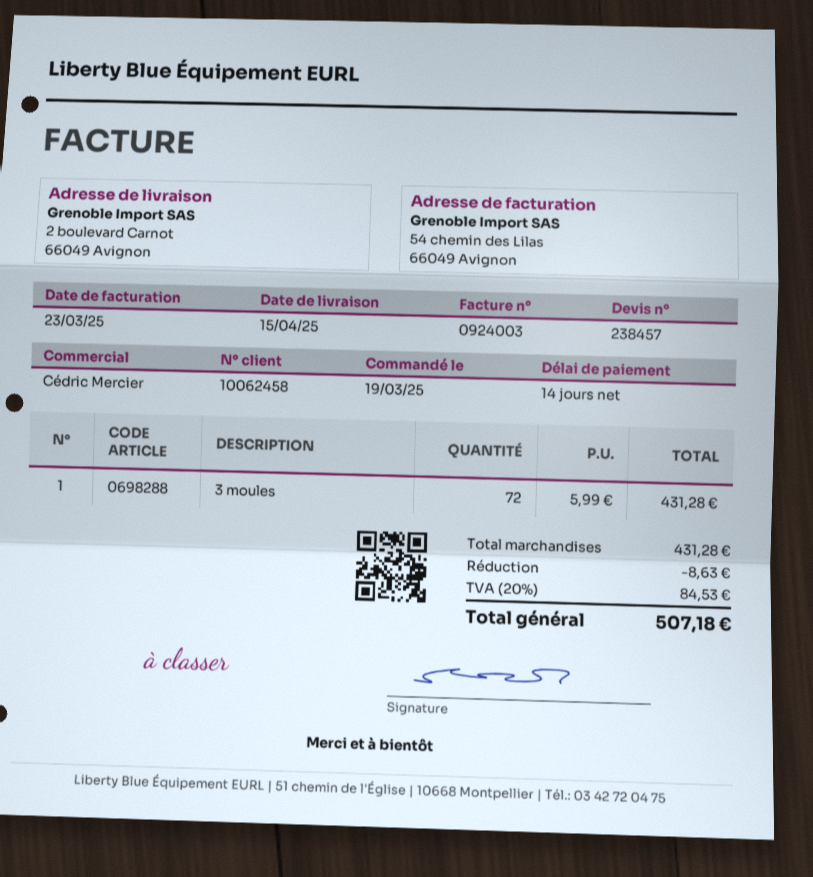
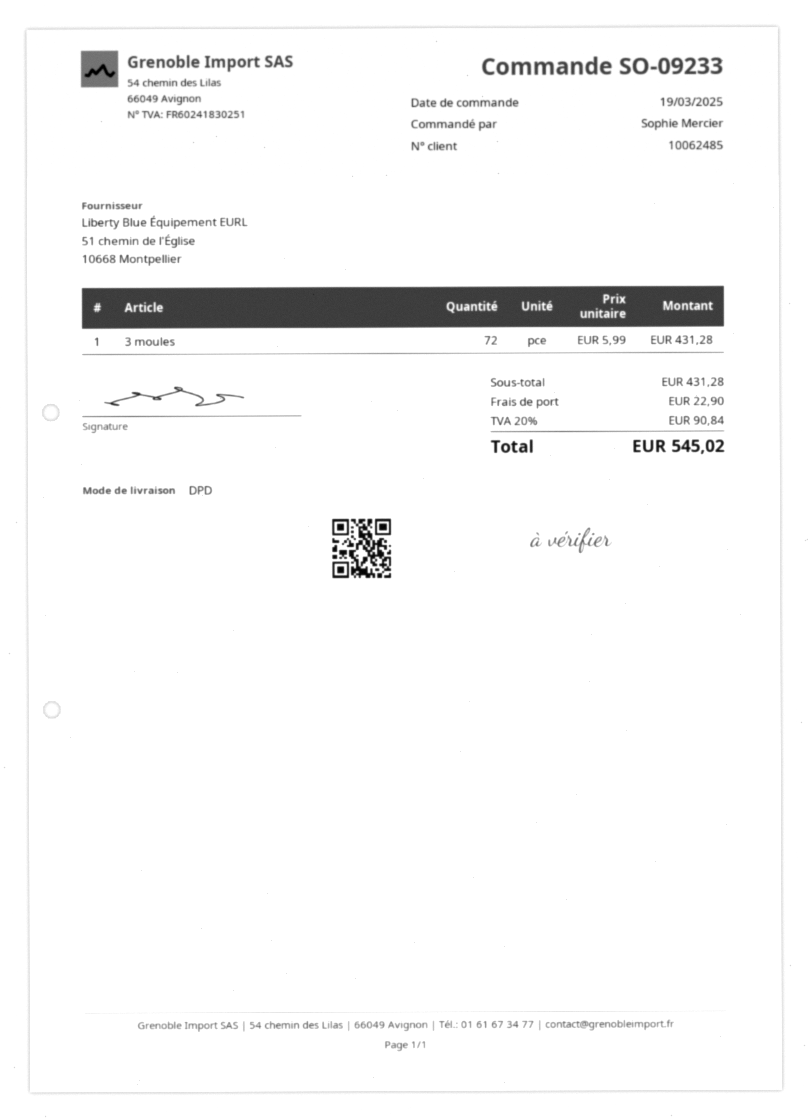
customer number: 10062458 -> 10062485
discount: 8.63 -> none
shipping: none -> 22.90
tax: 20% = 84.53 -> 20% = 90.84
total: 507.18 -> 545.02

